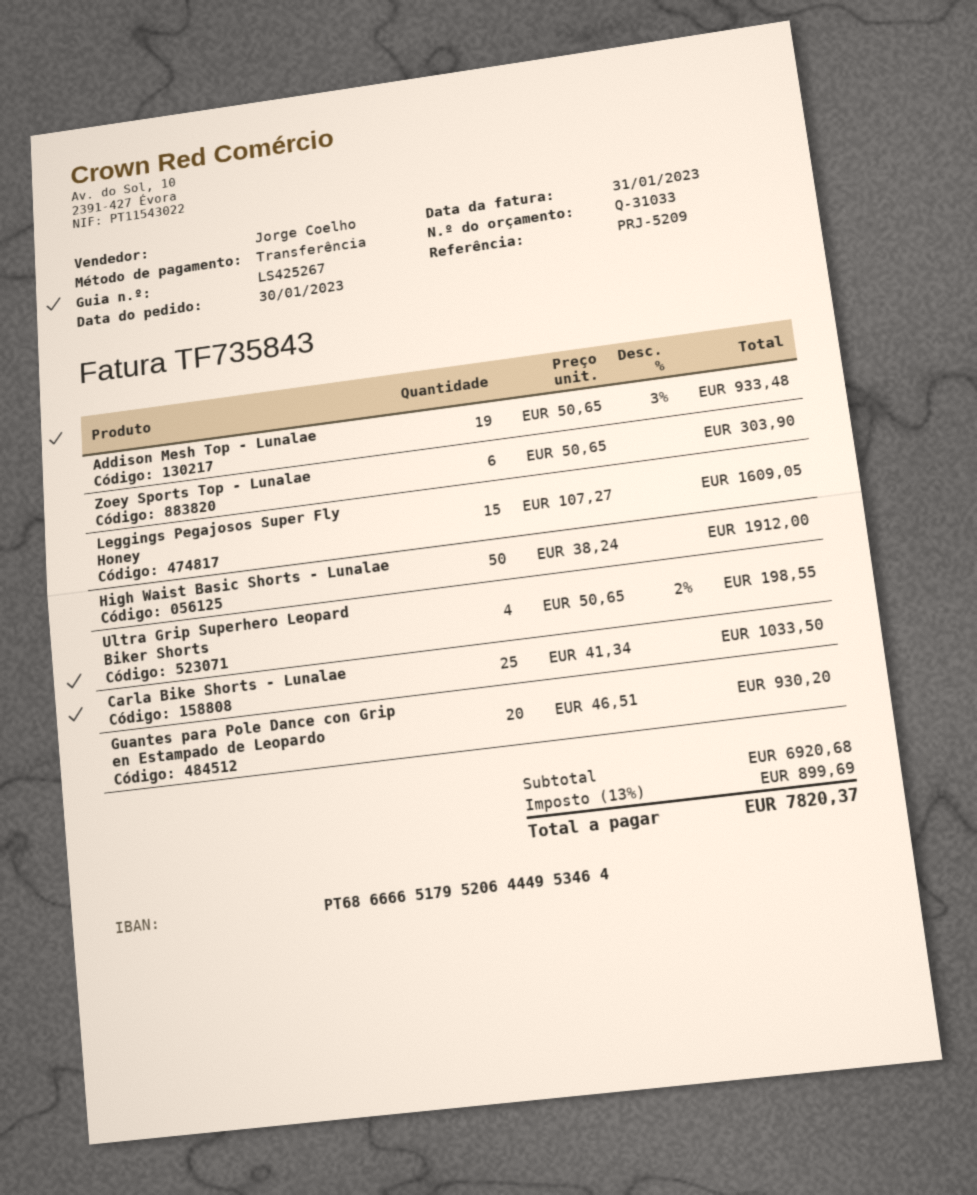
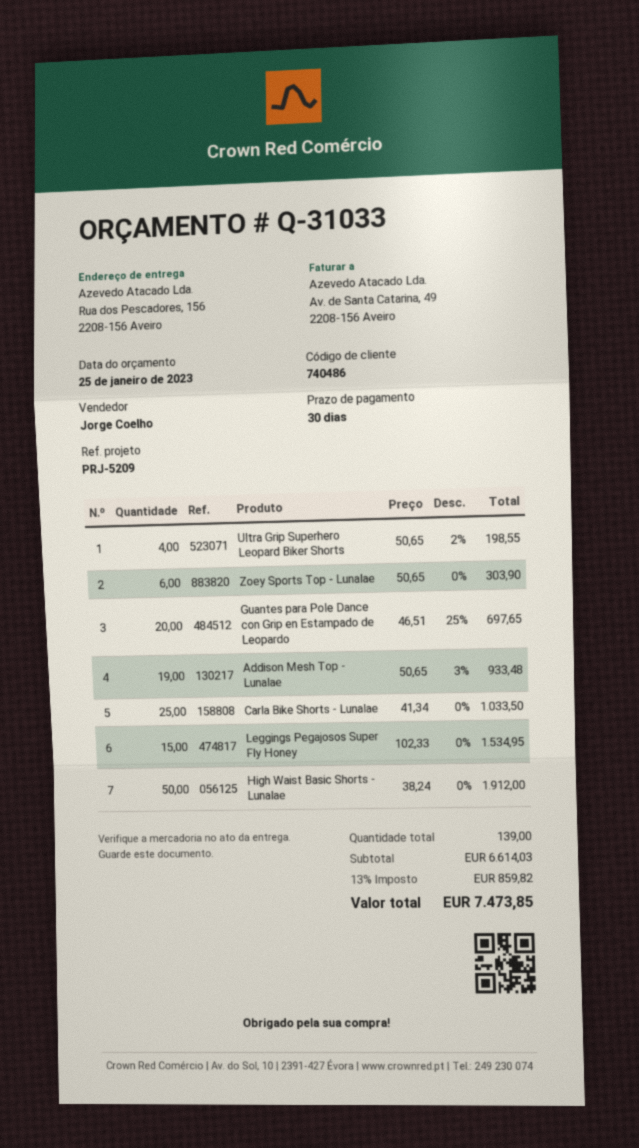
Leggings Pegajosos Super Fly Honey: 15 x 107.27 = 1609.05 -> 15 x 102.33 = 1534.95
Guantes para Pole Dance con Grip en Estampado de Leopardo: 20 x 46.51 = 930.20 -> 20 x 46.51 - 25% = 697.65
subtotal: 6920.68 -> 6614.03
tax: 13% = 899.69 -> 13% = 859.82
total: 7820.37 -> 7473.85

